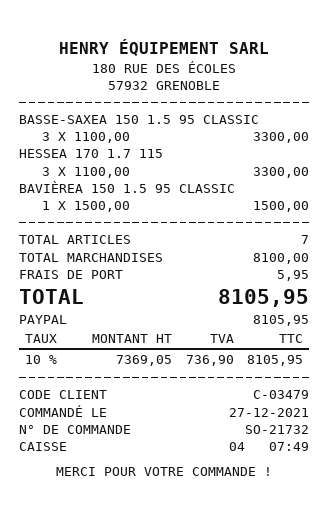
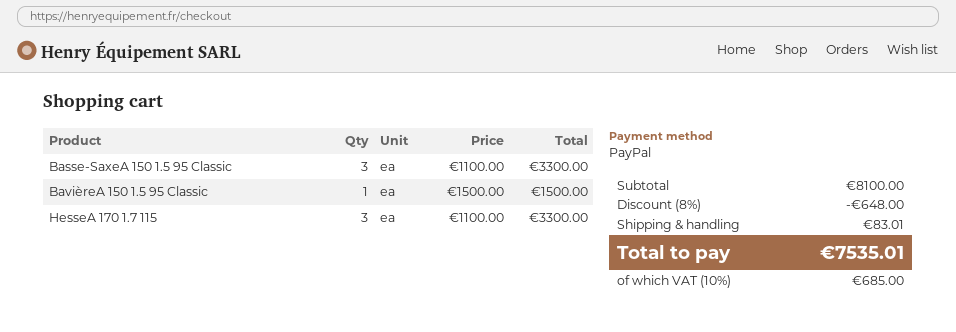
discount: none -> 8% = 648.00
shipping: 5.95 -> 83.01
tax: 10% = 736.90 -> 10% = 685.00
total: 8105.95 -> 7535.01

